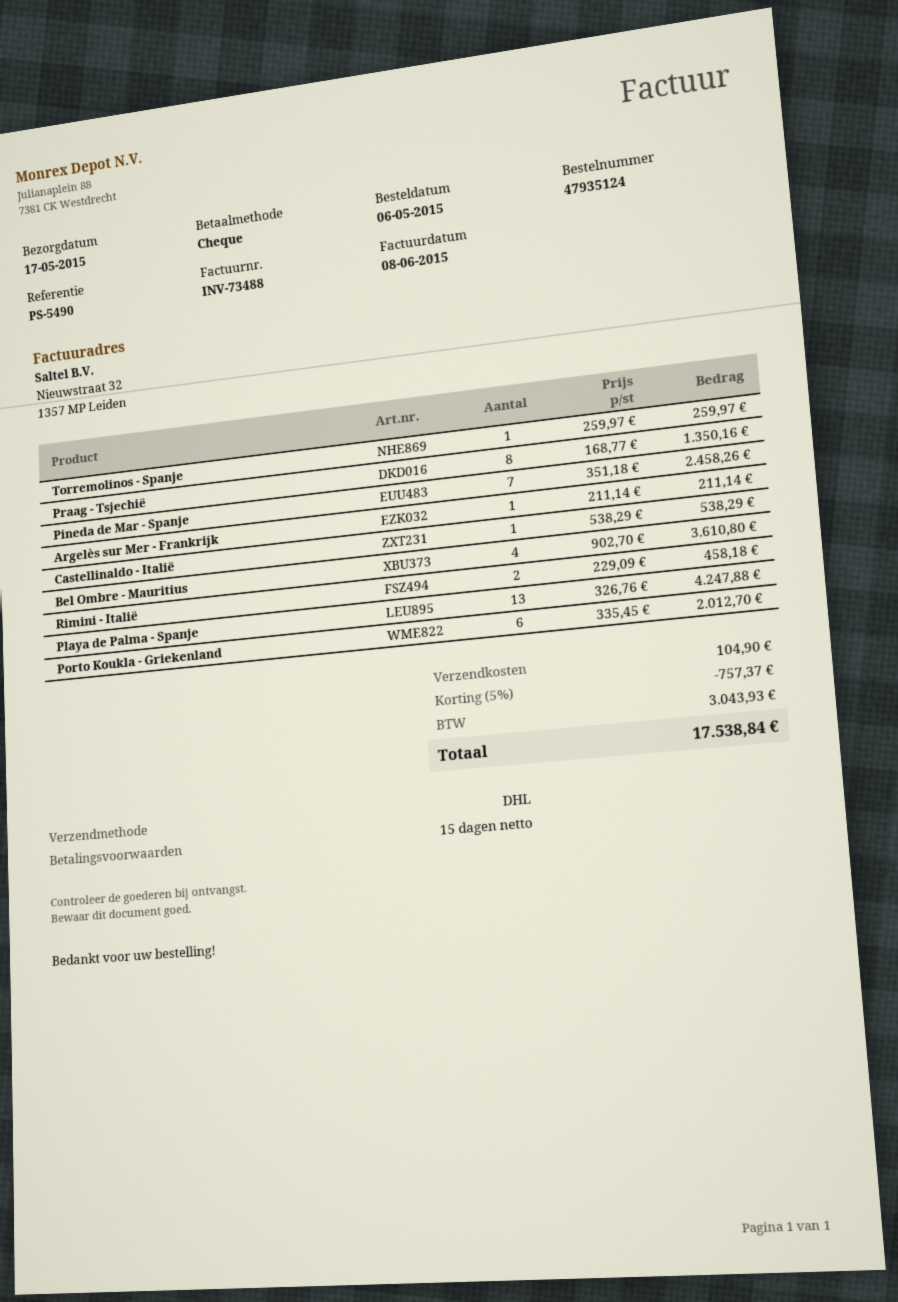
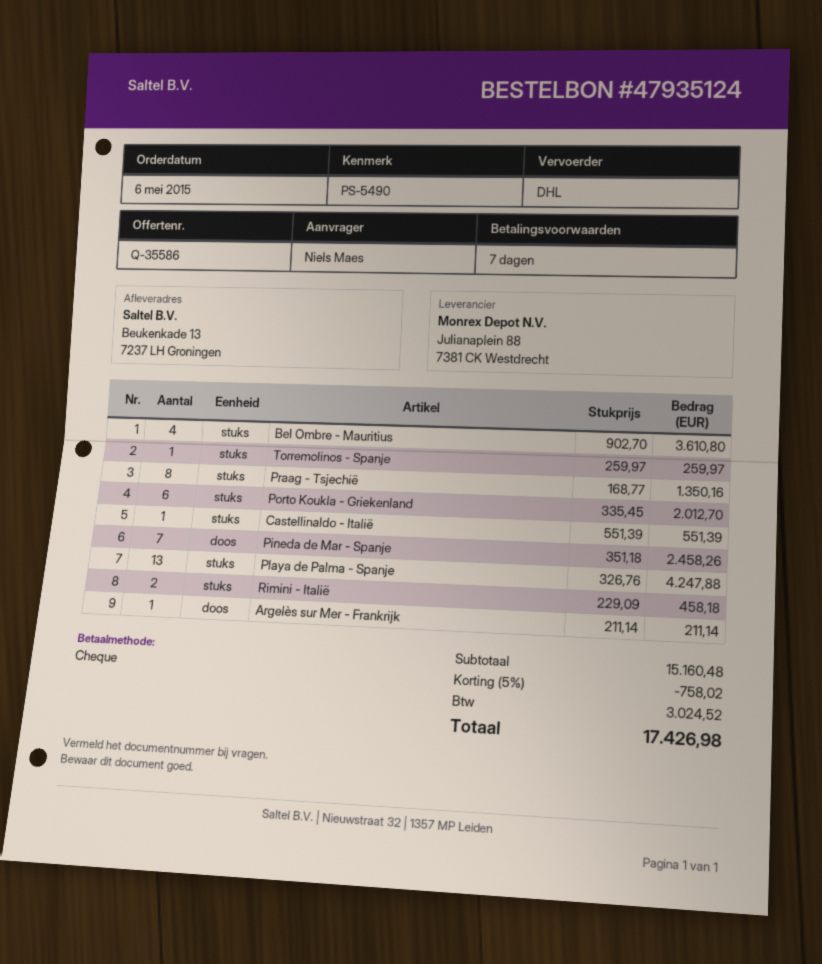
payment terms: 15 days -> 7 days
Castellinaldo - Italië: 1 x 538.29 = 538.29 -> 1 x 551.39 = 551.39
discount: 5% = 757.37 -> 5% = 758.02
shipping: 104.90 -> none
tax: 3043.93 -> 3024.52
total: 17538.84 -> 17426.98

